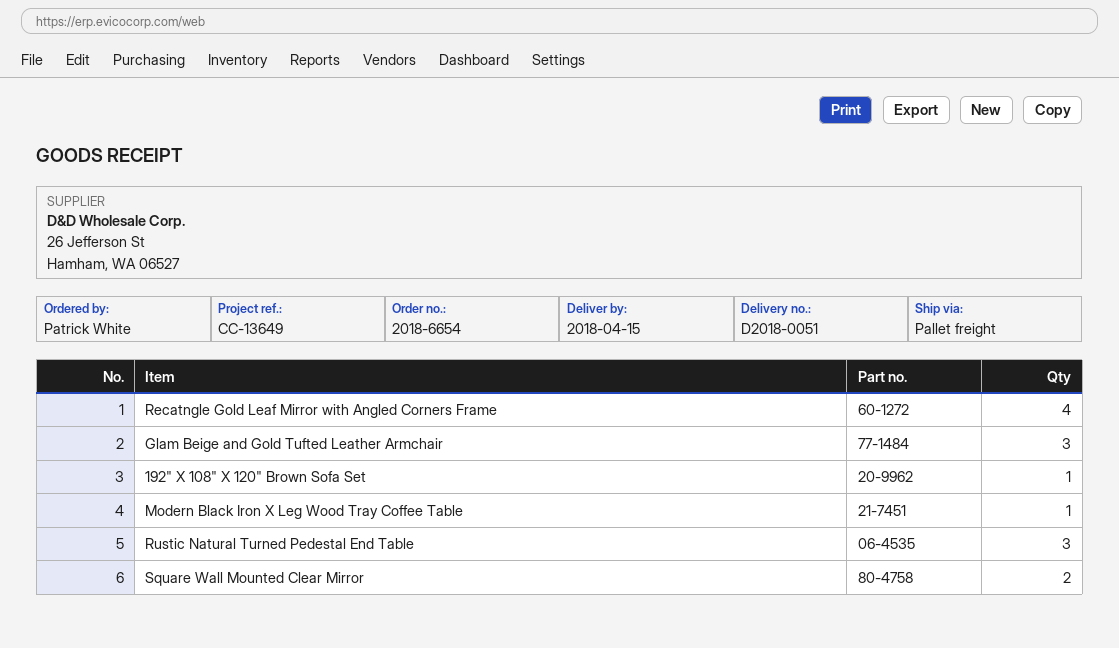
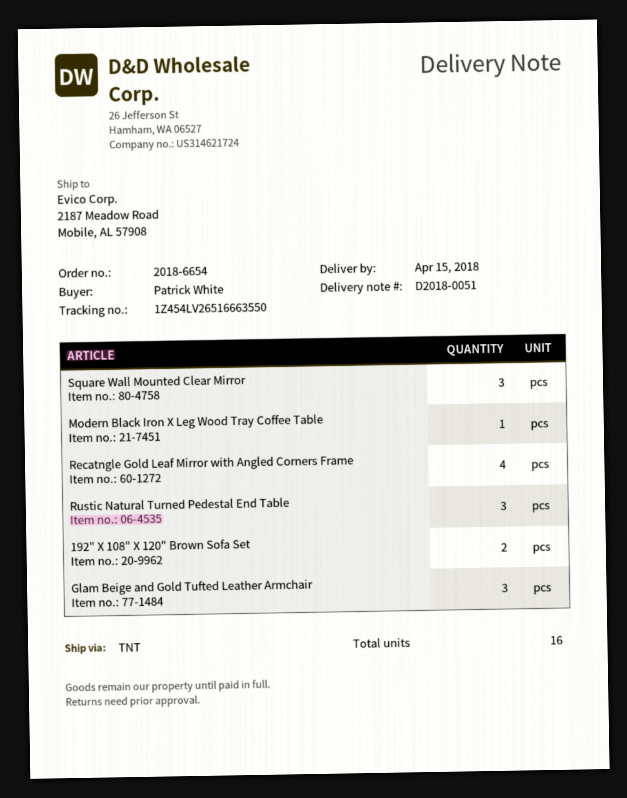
shipping method: pallet freight -> TNT
192" X 108" X 120" Brown Sofa Set: 1 -> 2
Square Wall Mounted Clear Mirror: 2 -> 3

